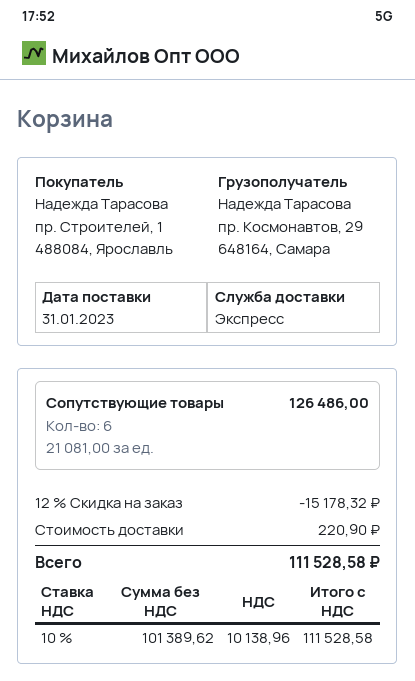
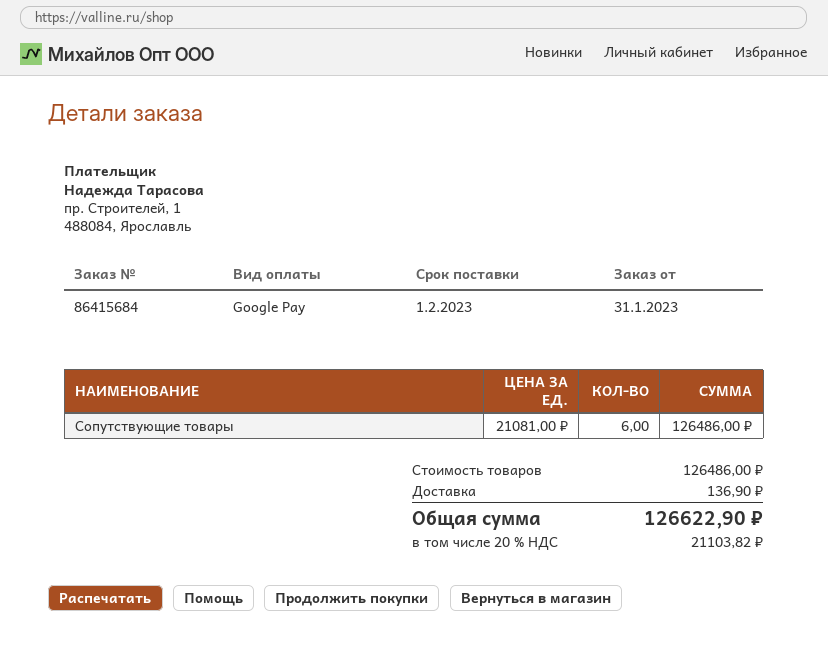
delivery date: 2023-01-31 -> 2023-02-01
discount: 12% = 15178.32 -> none
shipping: 220.90 -> 136.90
tax: 10% = 10138.96 -> 20% = 21103.82
total: 111528.58 -> 126622.90

